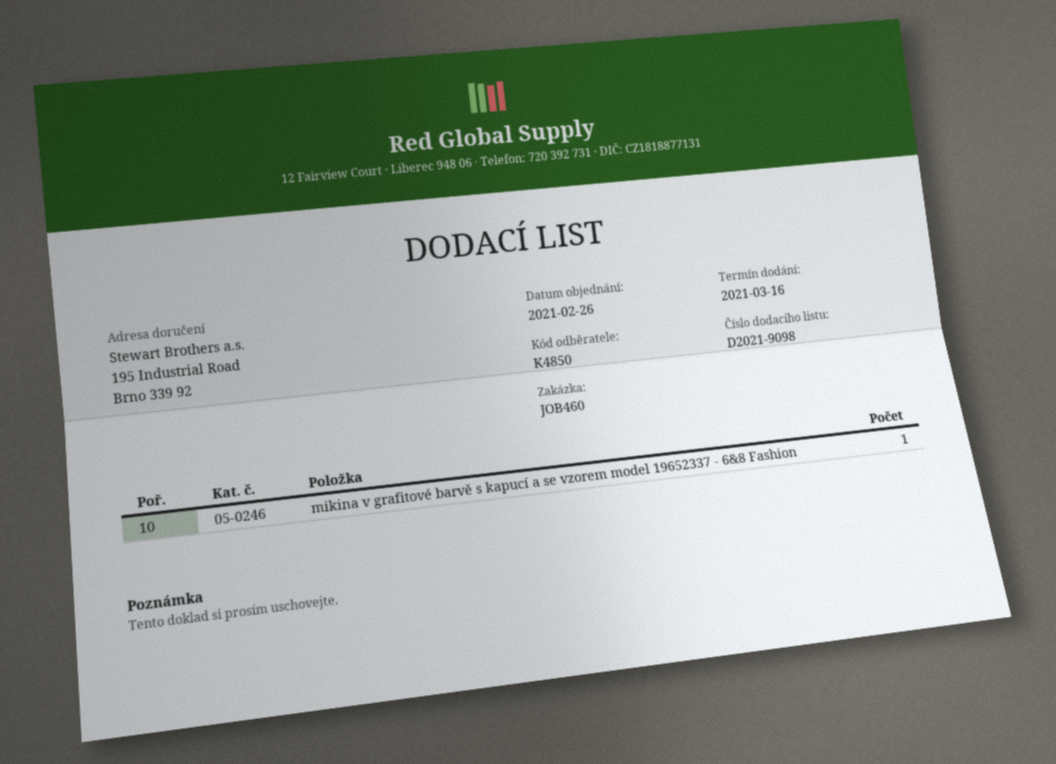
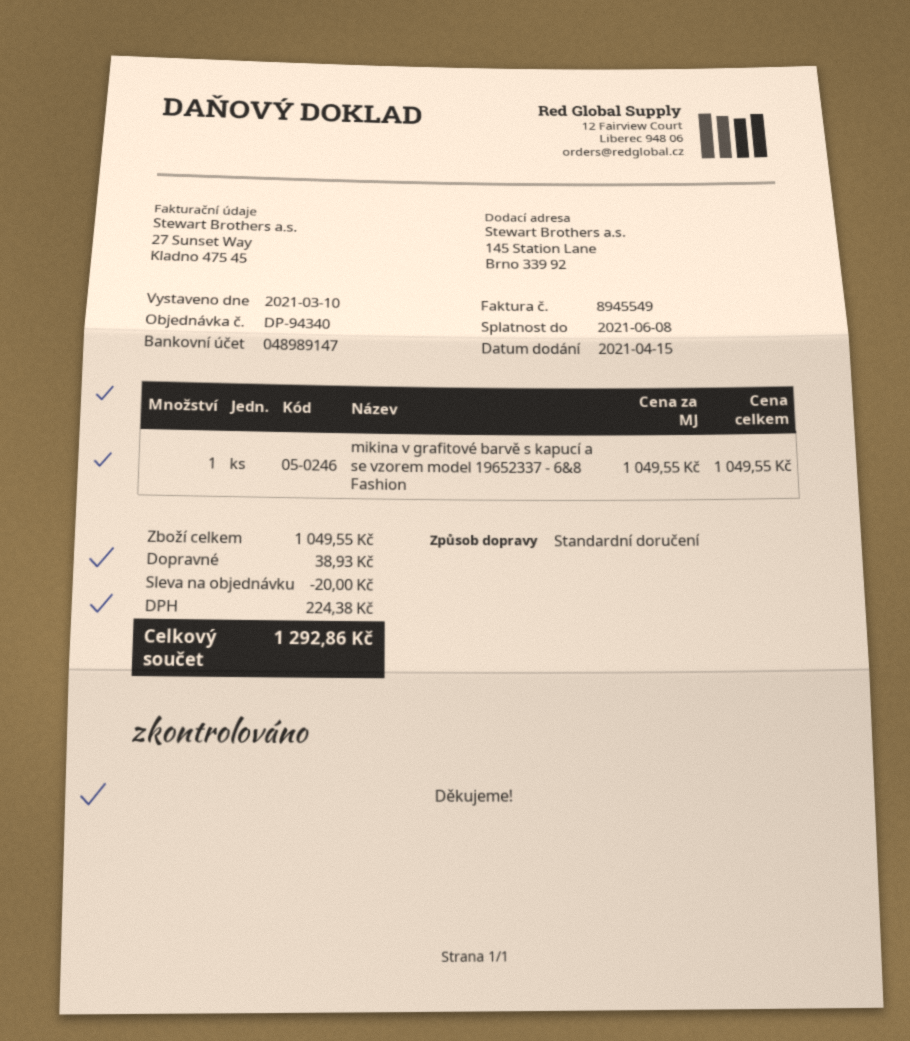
delivery date: 2021-03-16 -> 2021-04-15
ship to: 195 Industrial Road, Brno 339 92 -> 145 Station Lane, Brno 339 92

